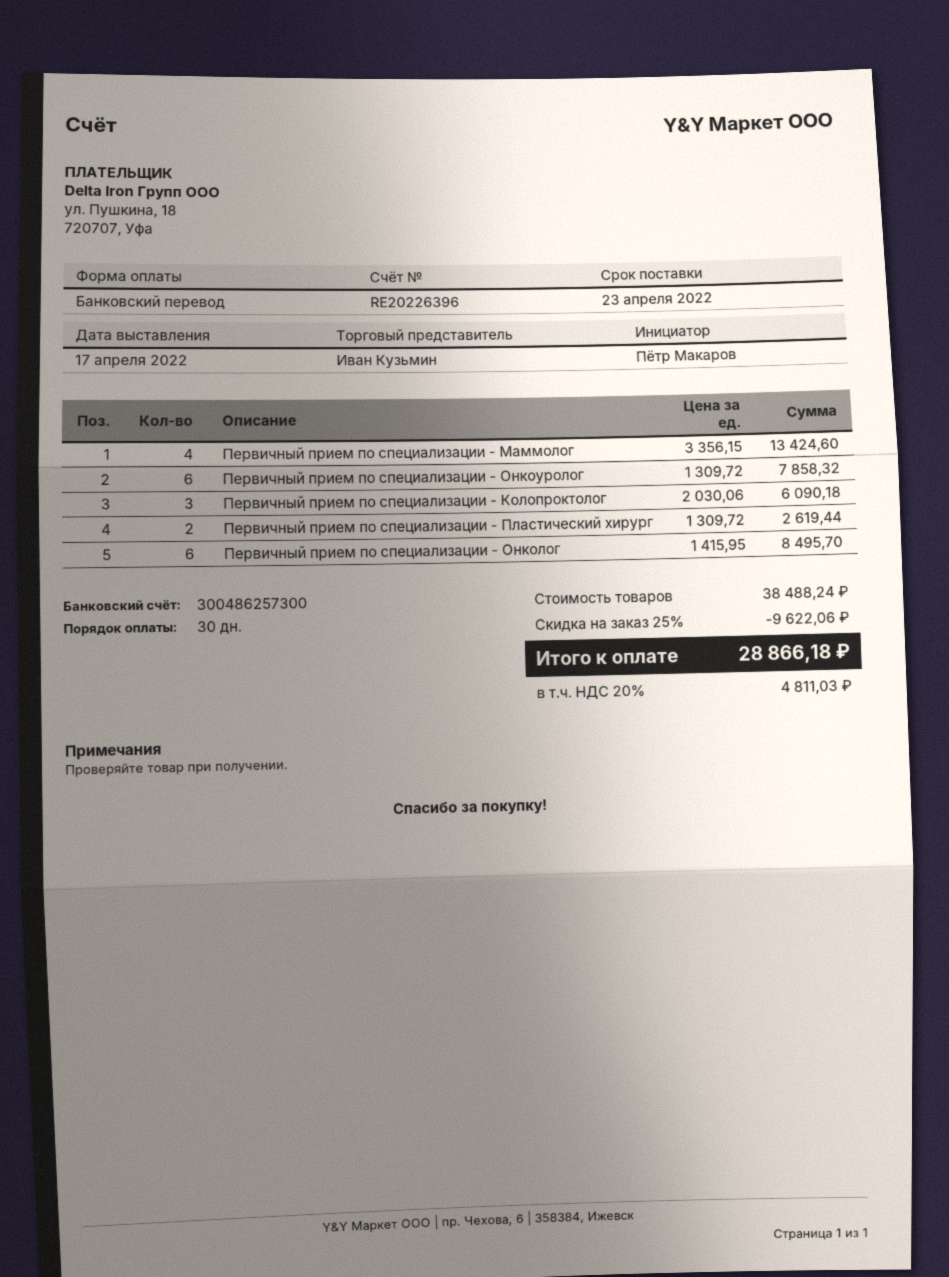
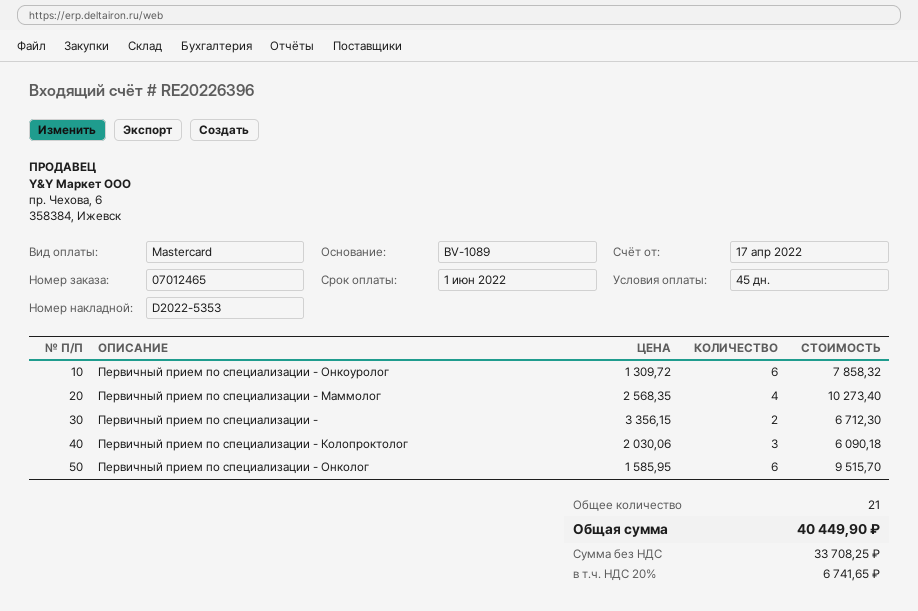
payment terms: 30 days -> 45 days
payment method: bank transfer -> Mastercard
Первичный прием по специализации - Маммолог: 4 x 3356.15 = 13424.60 -> 4 x 2568.35 = 10273.40
Первичный прием по специализации - Пластический хирург: 2 x 1309.72 = 2619.44 -> none
Первичный прием по специализации - Онколог: 6 x 1415.95 = 8495.70 -> 6 x 1585.95 = 9515.70
Первичный прием по специализации -: none -> 2 x 3356.15 = 6712.30
discount: 25% = 9622.06 -> none
tax: 20% = 4811.03 -> 20% = 6741.65
total: 28866.18 -> 40449.90

